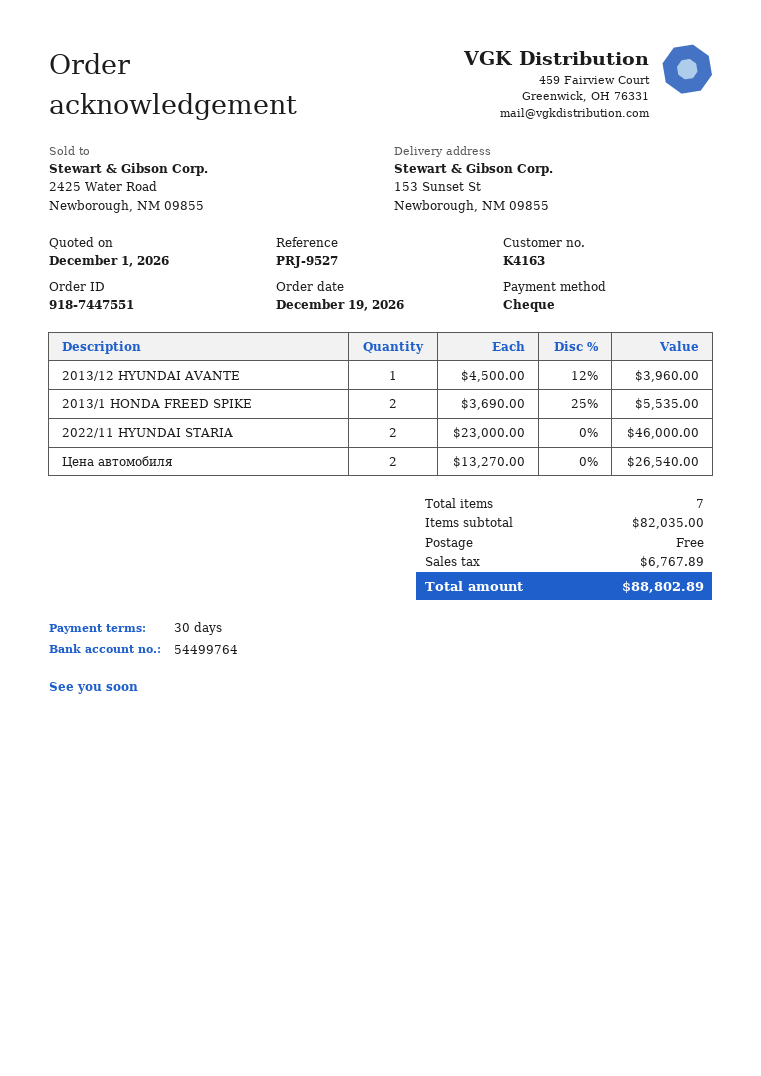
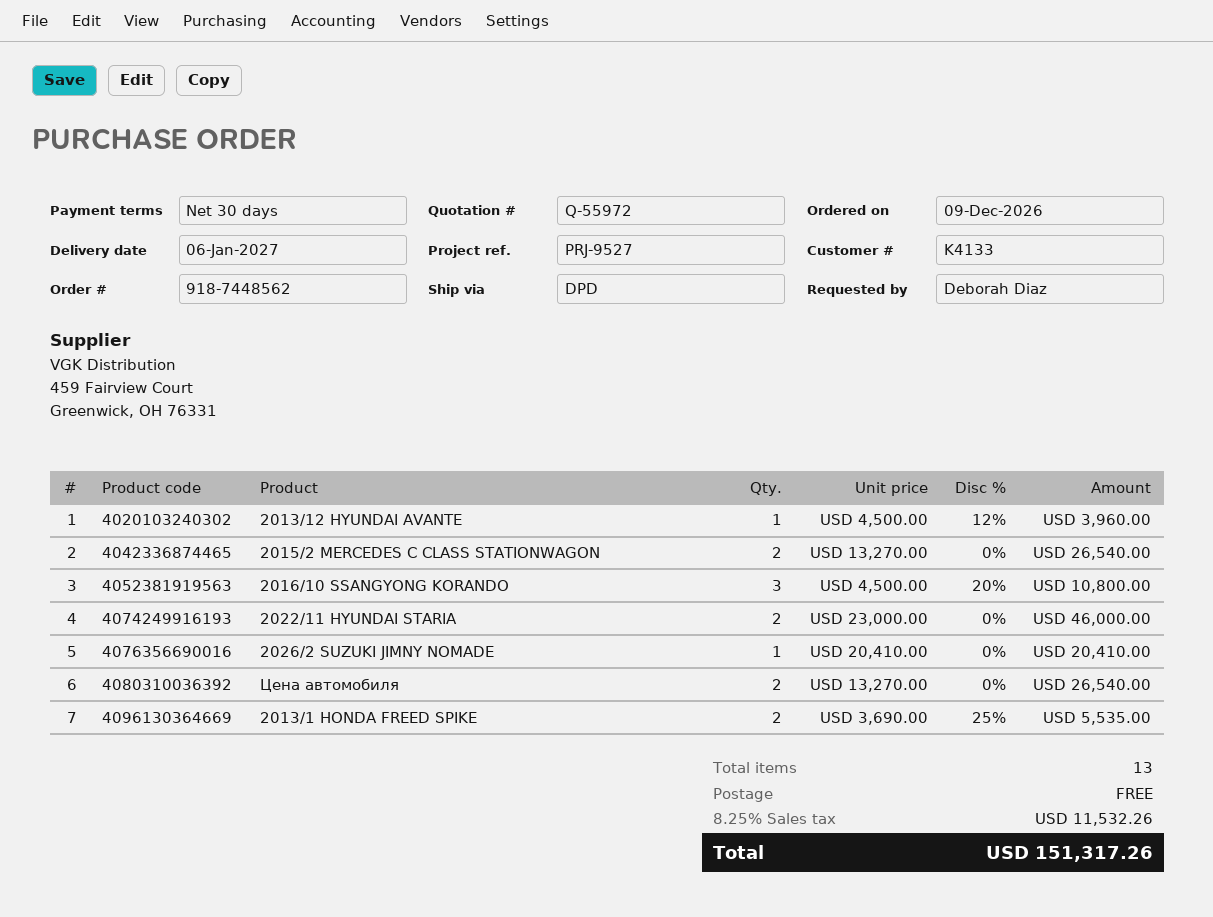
order number: 918-7447551 -> 918-7448562
order date: 2026-12-19 -> 2026-12-09
customer number: K4163 -> K4133
2015/2 MERCEDES C CLASS STATIONWAGON: none -> 2 x 13270.00 = 26540.00
2016/10 SSANGYONG KORANDO: none -> 3 x 4500.00 - 20% = 10800.00
2026/2 SUZUKI JIMNY NOMADE: none -> 1 x 20410.00 = 20410.00
total quantity: 7 -> 13
tax: 6767.89 -> 11532.26
total: 88802.89 -> 151317.26

